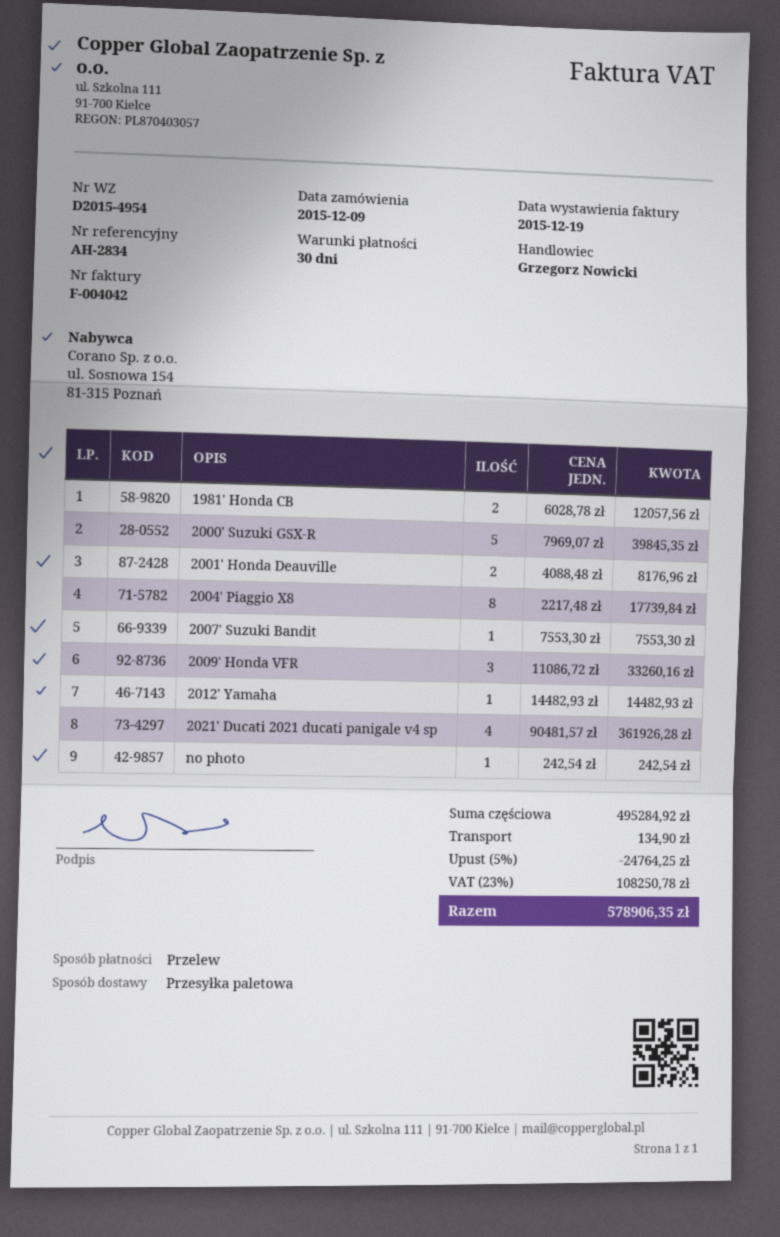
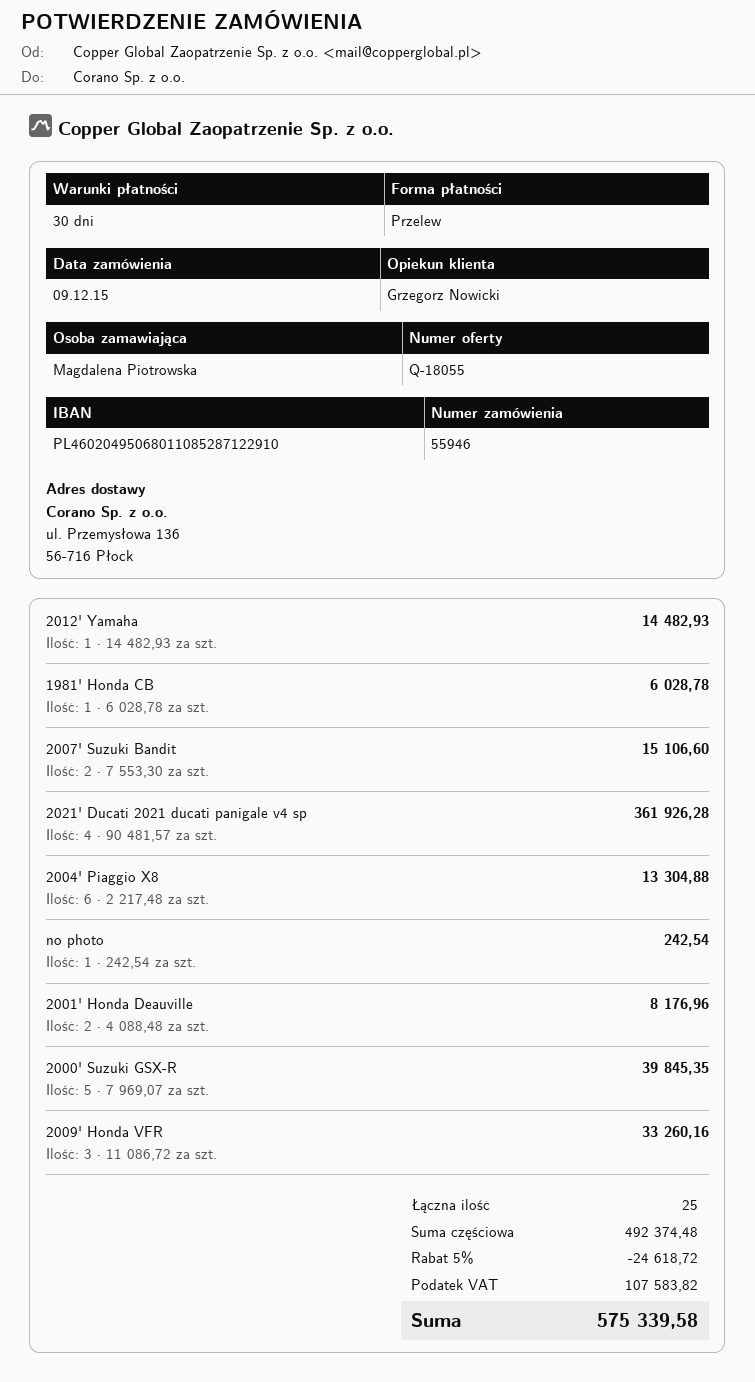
1981' Honda CB: 2 x 6028.78 = 12057.56 -> 1 x 6028.78 = 6028.78
2004' Piaggio X8: 8 x 2217.48 = 17739.84 -> 6 x 2217.48 = 13304.88
2007' Suzuki Bandit: 1 x 7553.30 = 7553.30 -> 2 x 7553.30 = 15106.60
subtotal: 495284.92 -> 492374.48
discount: 5% = 24764.25 -> 5% = 24618.72
shipping: 134.90 -> none
tax: 108250.78 -> 107583.82
total: 578906.35 -> 575339.58

